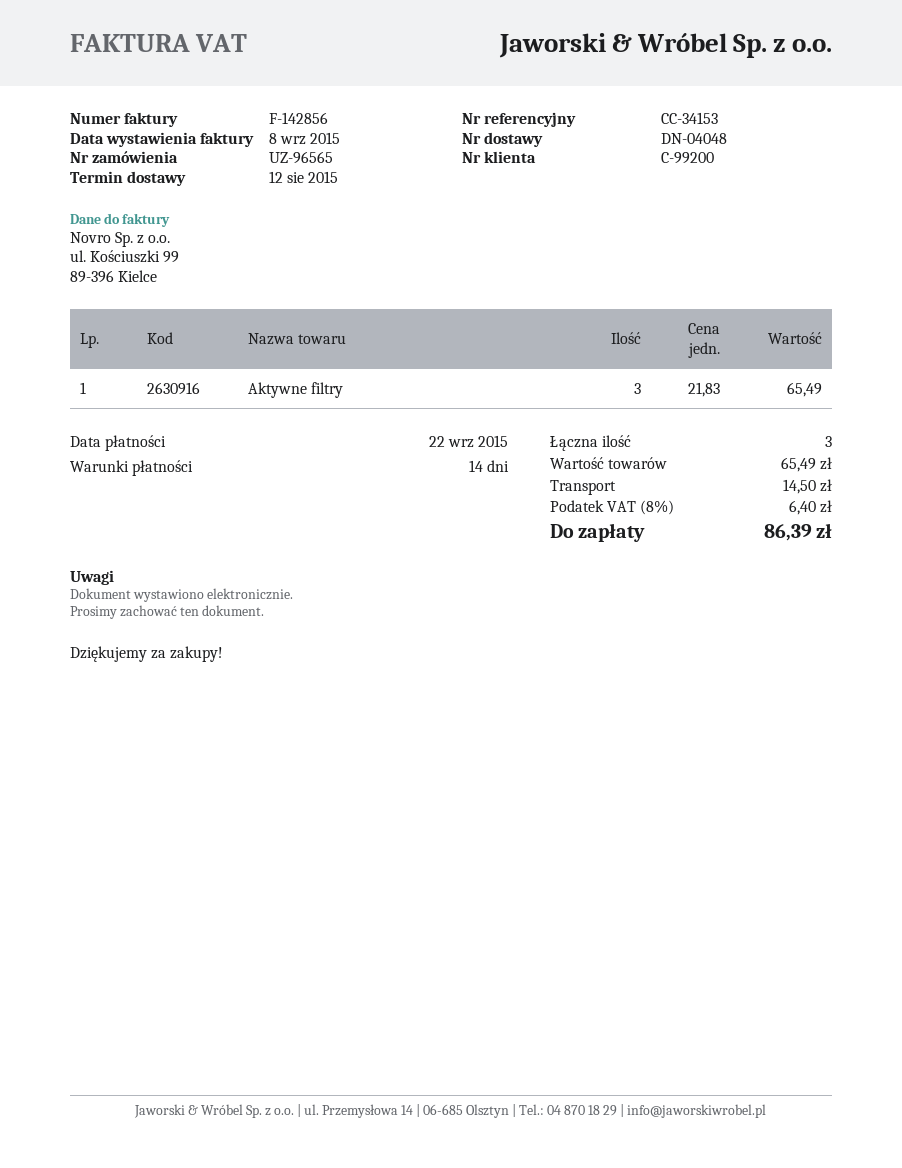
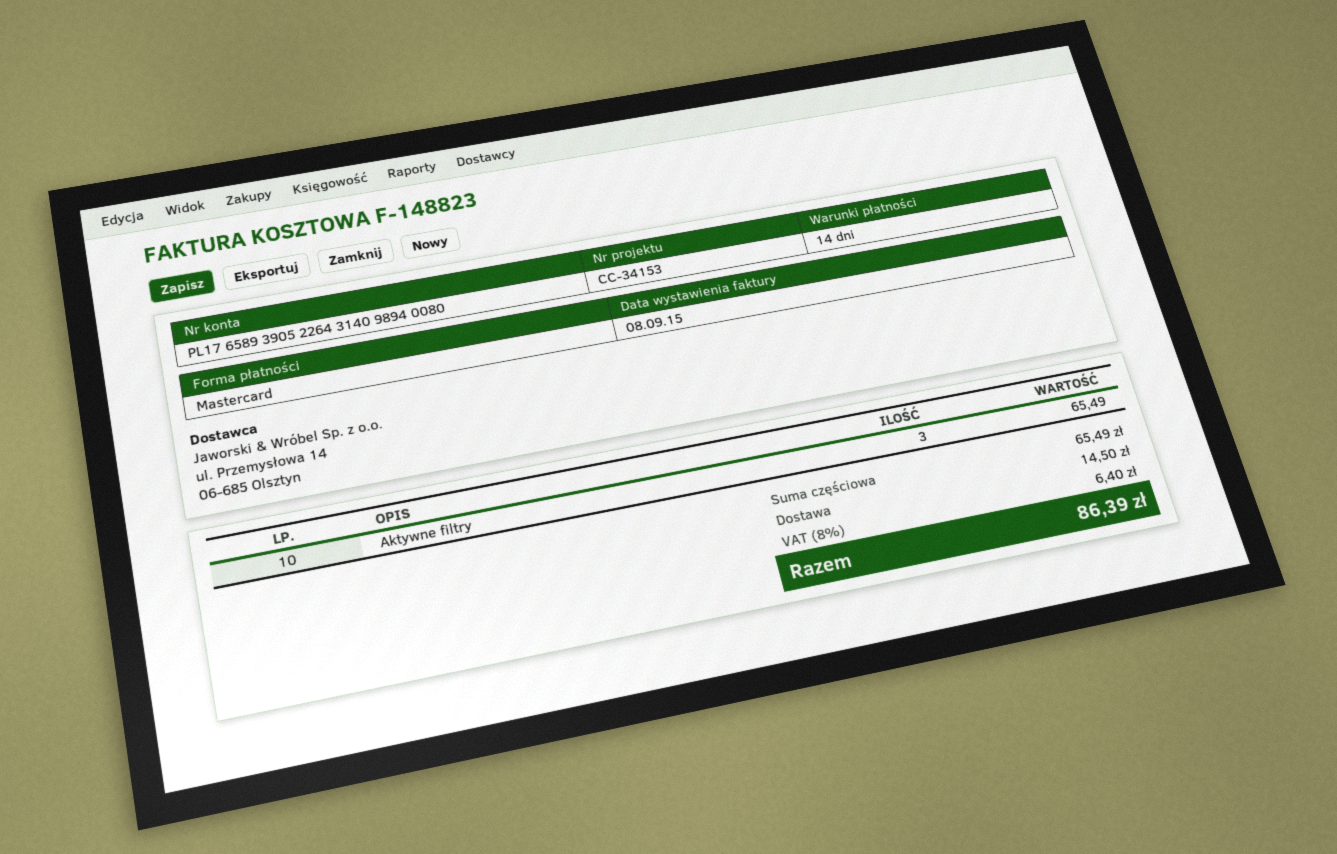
invoice number: F-142856 -> F-148823

